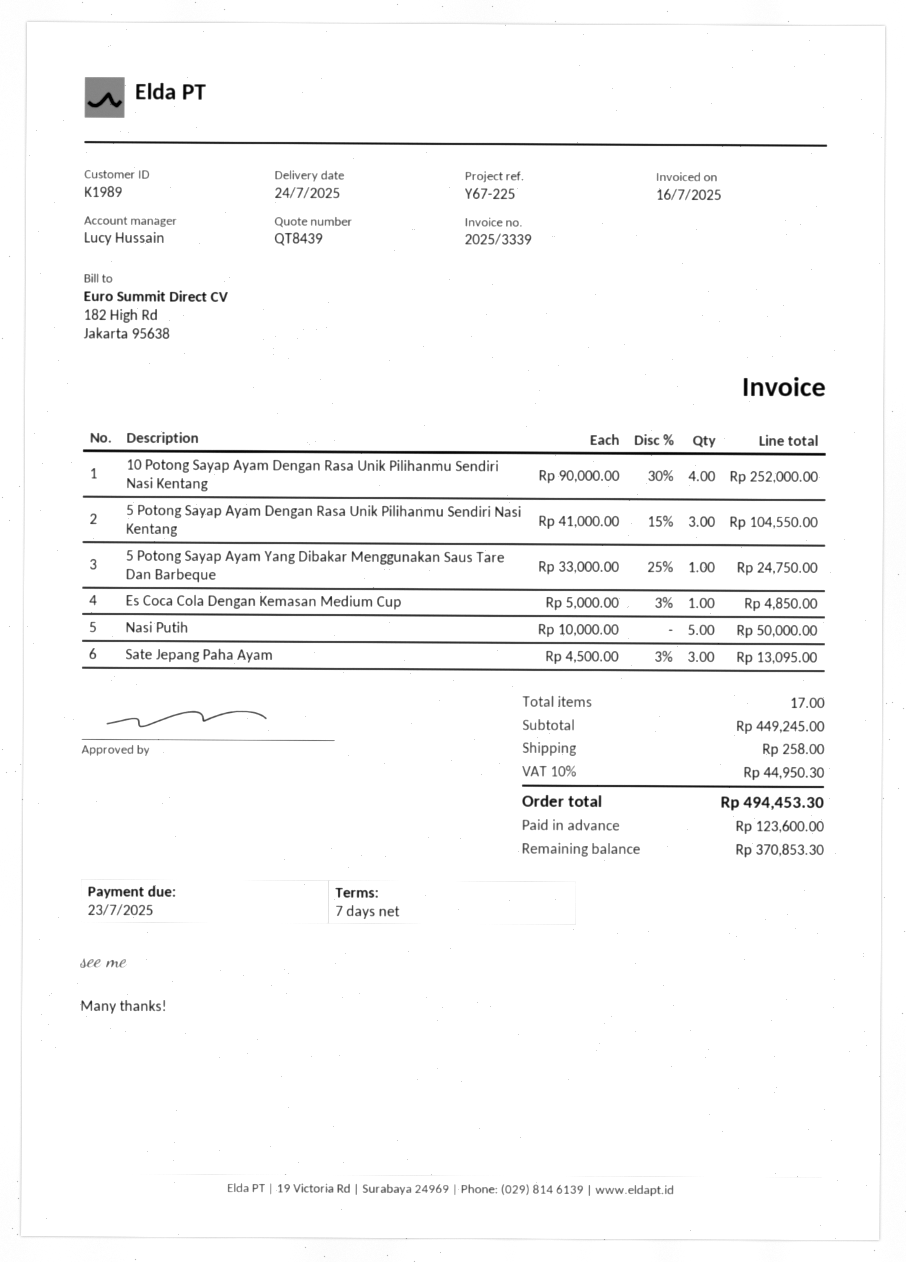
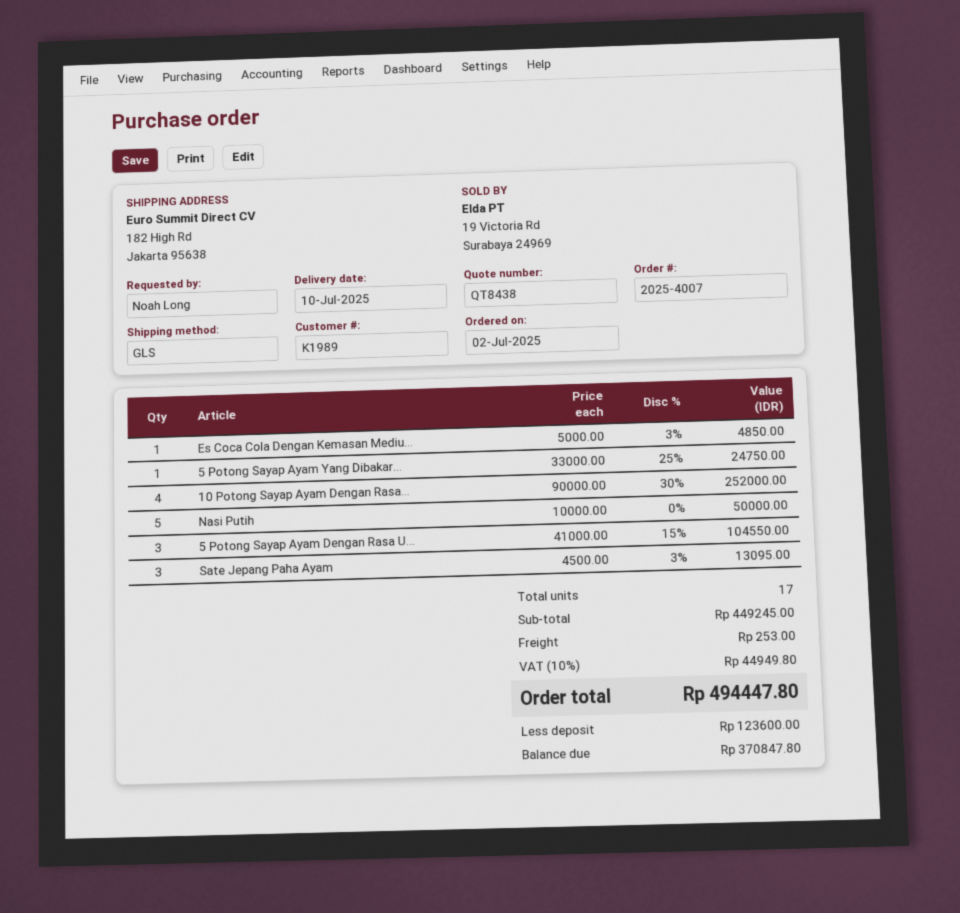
quote number: QT8439 -> QT8438
delivery date: 2025-07-24 -> 2025-07-10
shipping: 258.00 -> 253.00
tax: 10% = 44950.30 -> 10% = 44949.80
total: 494453.30 -> 494447.80
balance: 370853.30 -> 370847.80

